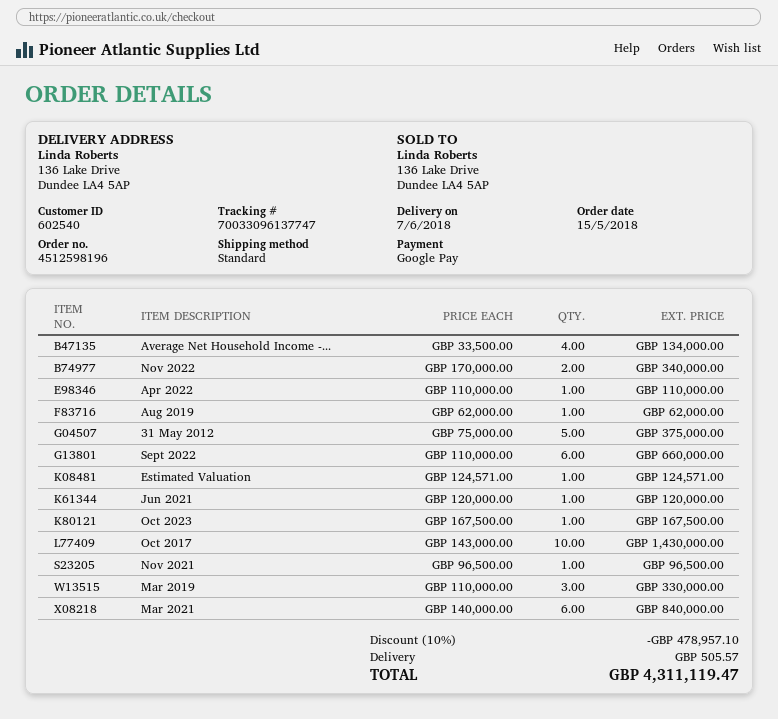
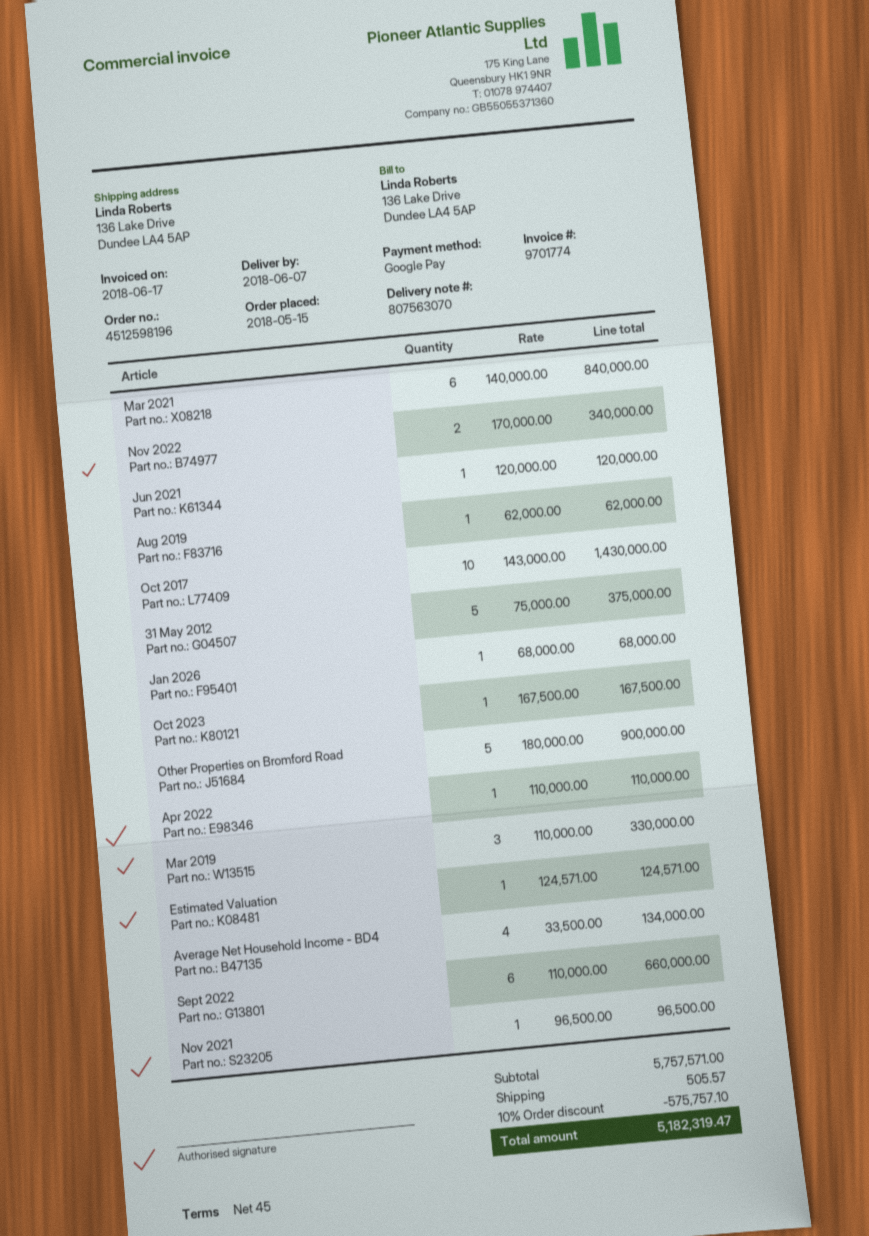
Jan 2026: none -> 1 x 68000.00 = 68000.00
Other Properties on Bromford Road: none -> 5 x 180000.00 = 900000.00
discount: 10% = 478957.10 -> 10% = 575757.10
total: 4311119.47 -> 5182319.47

